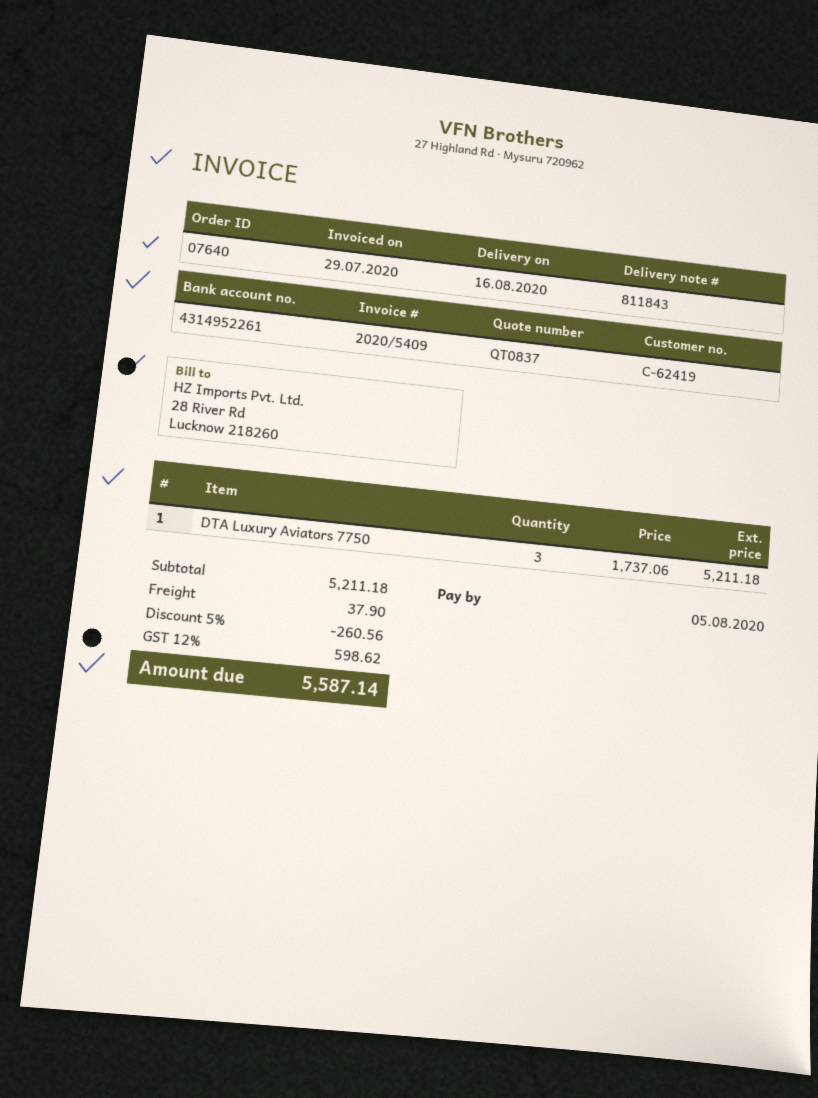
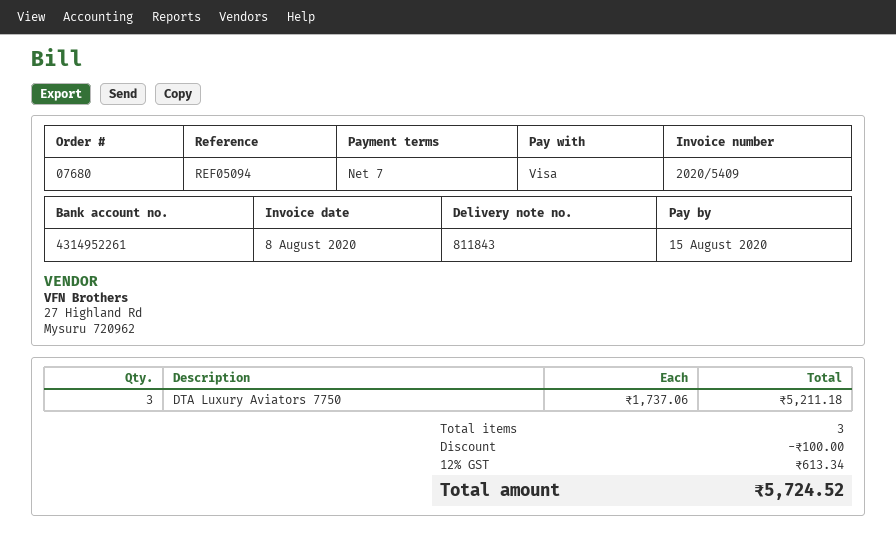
order number: 07640 -> 07680
invoice date: 2020-07-29 -> 2020-08-08
due date: 2020-08-05 -> 2020-08-15
discount: 260.56 -> 100.00
shipping: 37.90 -> none
tax: 12% = 598.62 -> 12% = 613.34
total: 5587.14 -> 5724.52

